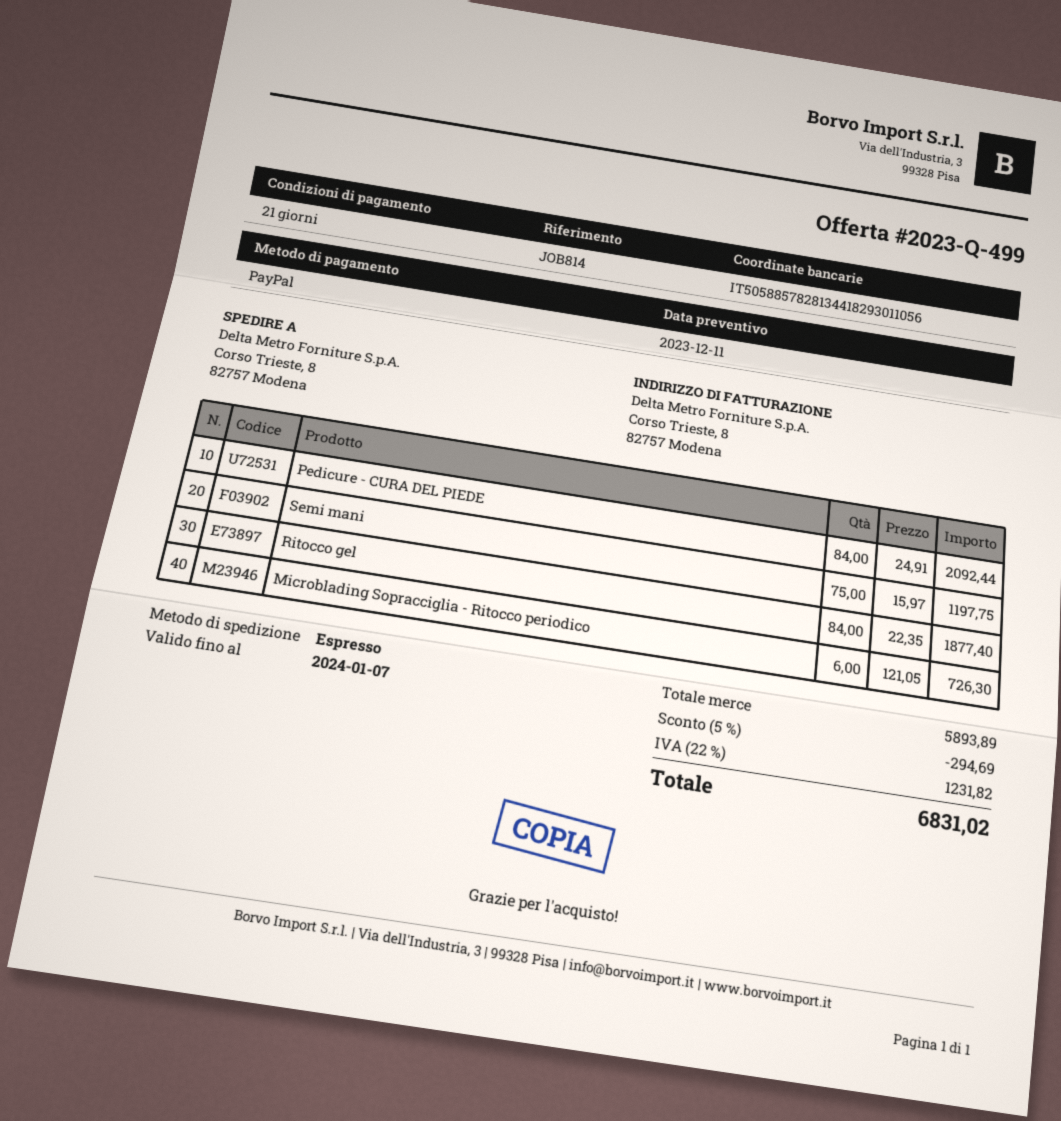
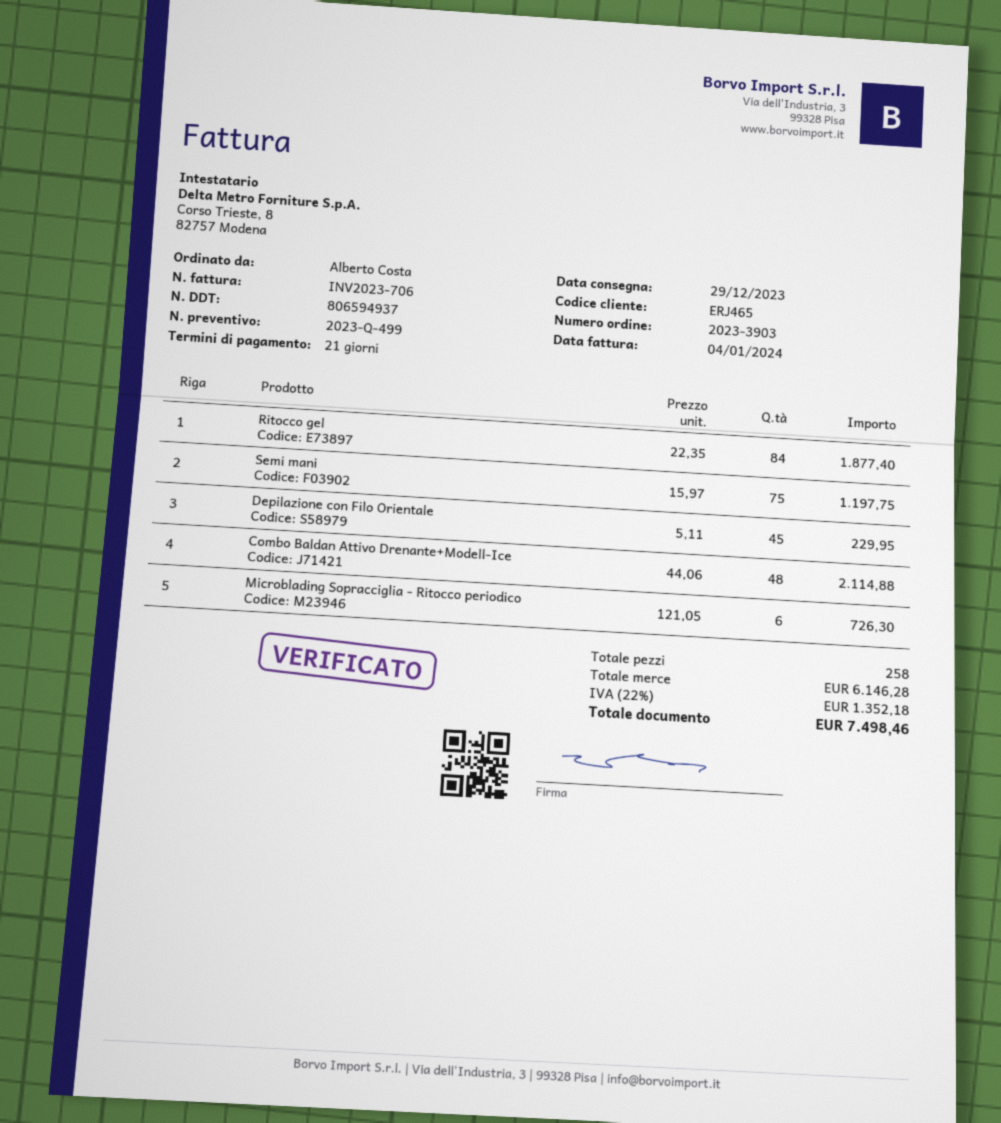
Pedicure - CURA DEL PIEDE: 84 x 24.91 = 2092.44 -> none
Depilazione con Filo Orientale: none -> 45 x 5.11 = 229.95
Combo Baldan Attivo Drenante+Modell-Ice: none -> 48 x 44.06 = 2114.88
subtotal: 5893.89 -> 6146.28
discount: 5% = 294.69 -> none
tax: 22% = 1231.82 -> 22% = 1352.18
total: 6831.02 -> 7498.46

